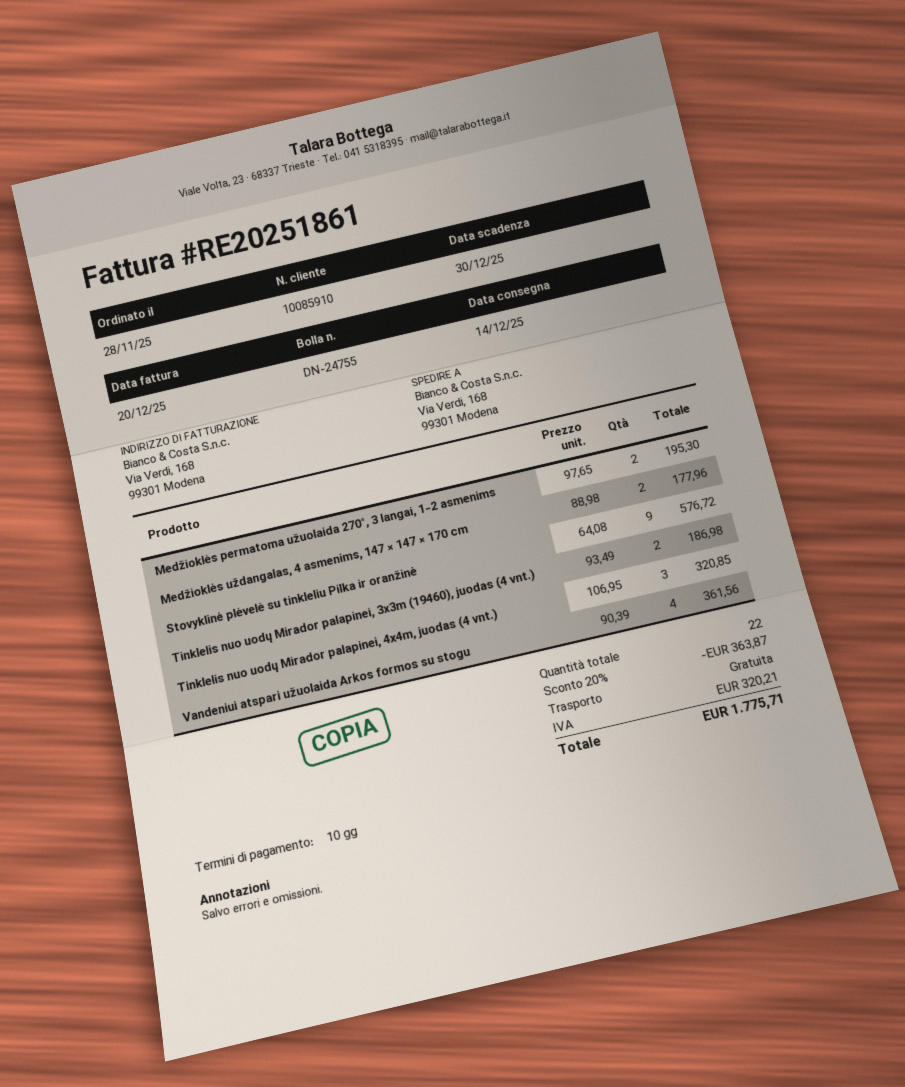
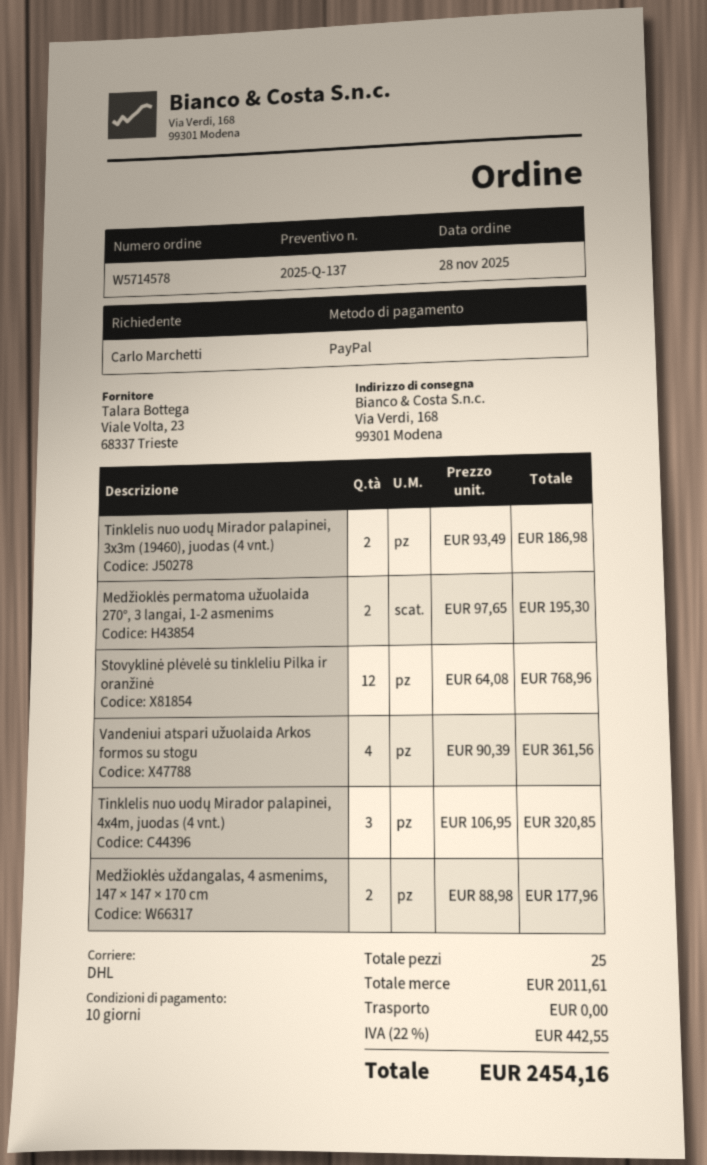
Stovyklinė plėvelė su tinkleliu Pilka ir oranžinė: 9 x 64.08 = 576.72 -> 12 x 64.08 = 768.96
total quantity: 22 -> 25
discount: 20% = 363.87 -> none
tax: 320.21 -> 442.55
total: 1775.71 -> 2454.16

